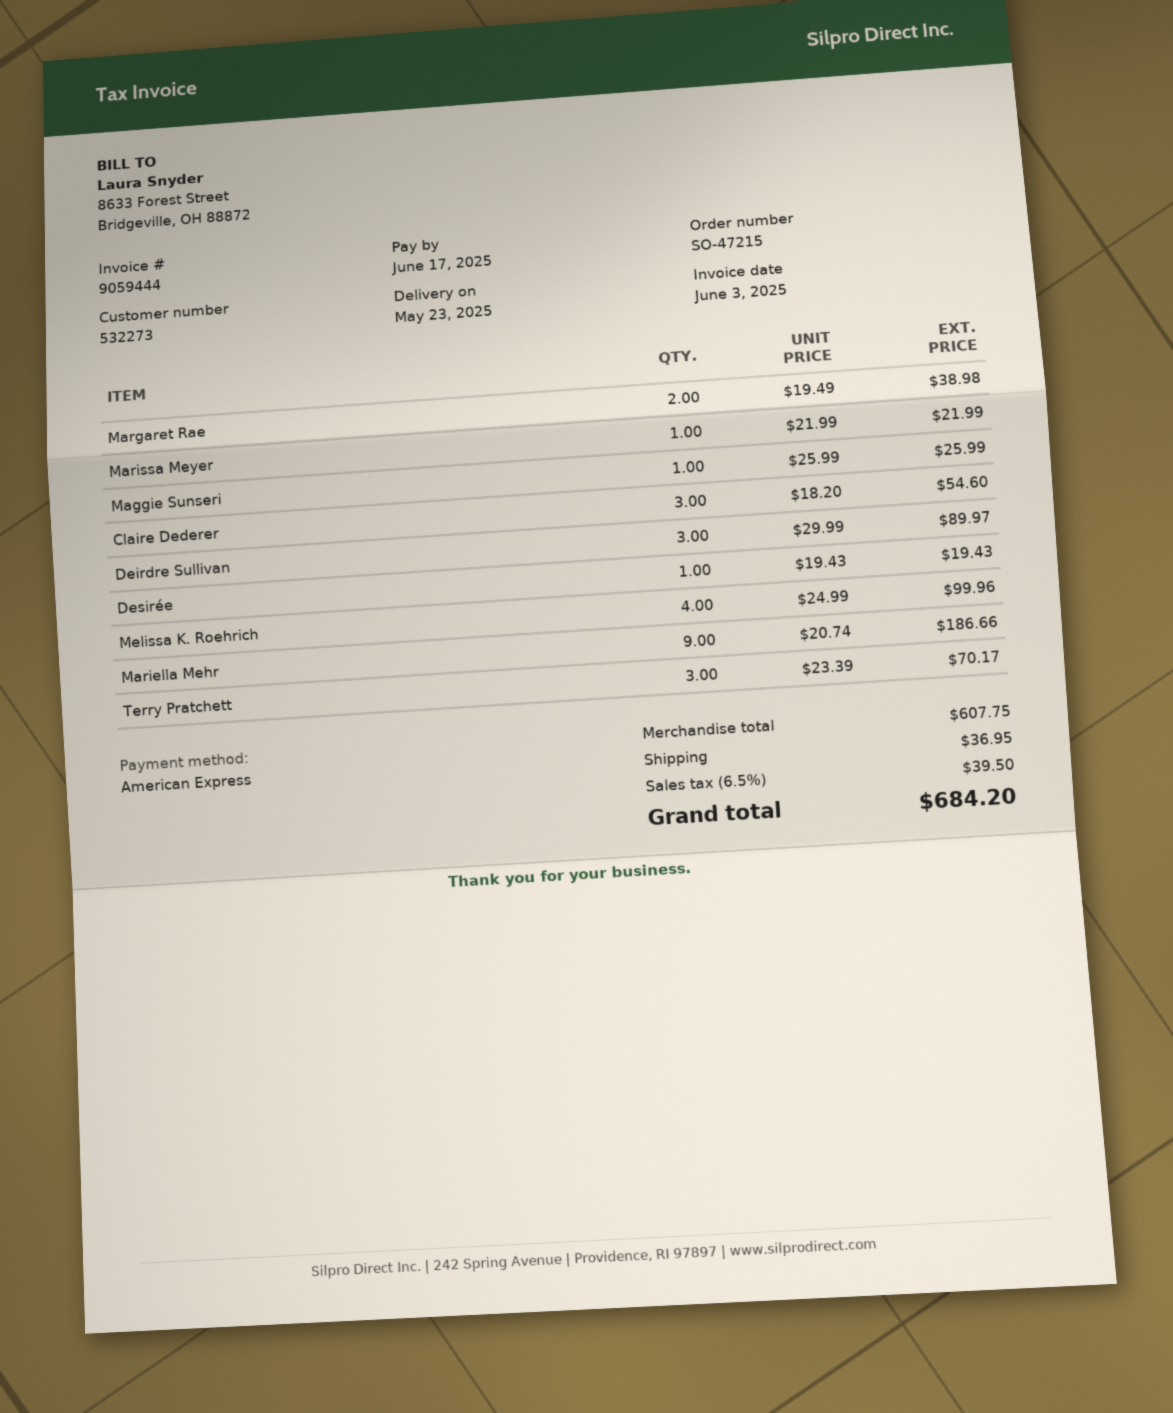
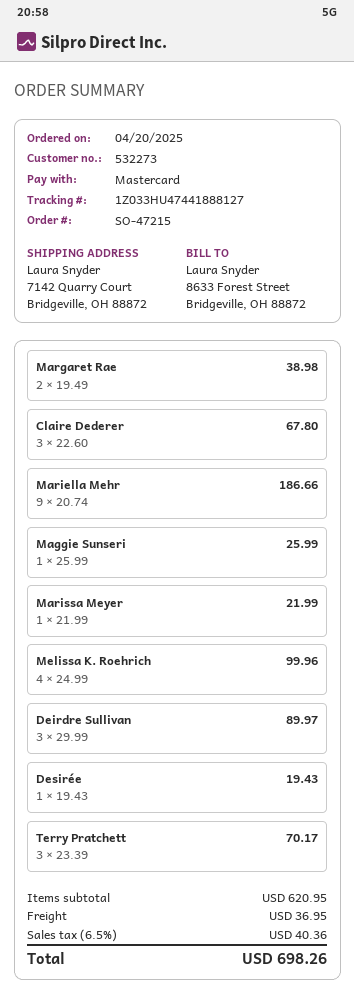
payment method: American Express -> Mastercard
Claire Dederer: 3 x 18.20 = 54.60 -> 3 x 22.60 = 67.80
subtotal: 607.75 -> 620.95
tax: 6.5% = 39.50 -> 6.5% = 40.36
total: 684.20 -> 698.26

